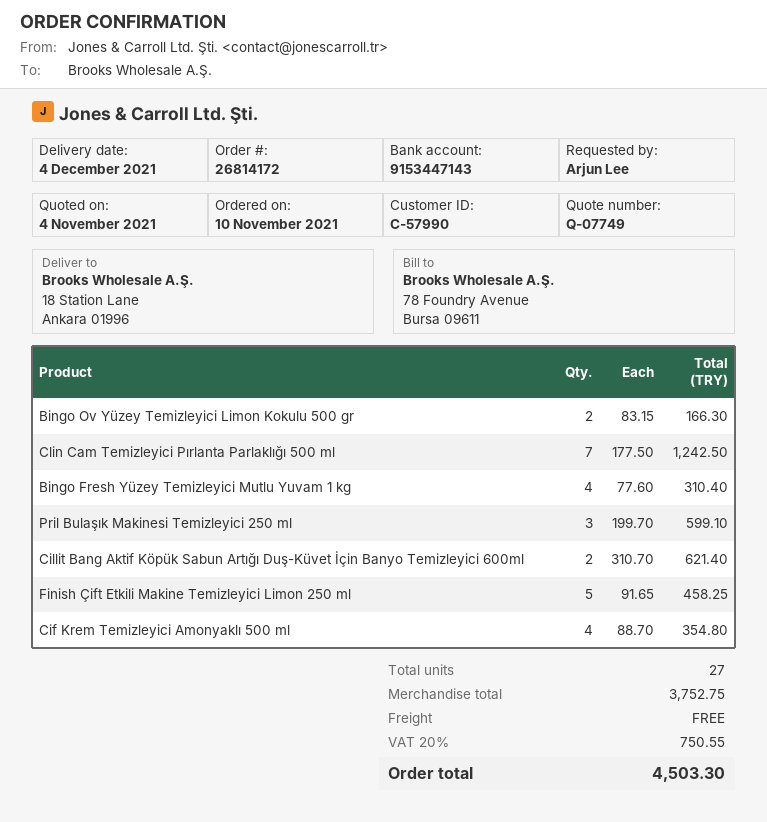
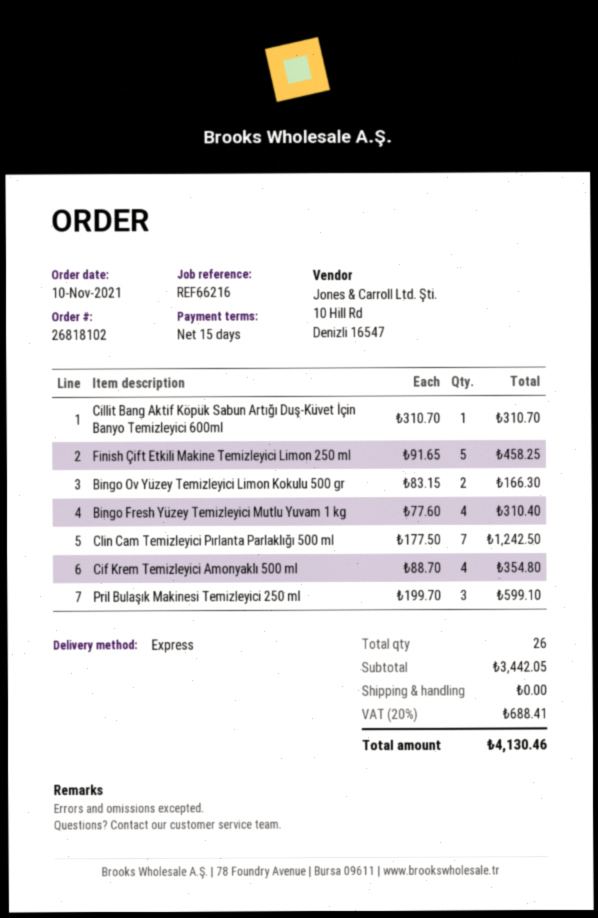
order number: 26814172 -> 26818102
Cillit Bang Aktif Köpük Sabun Artığı Duş-Küvet İçin Banyo Temizleyici 600ml: 2 x 310.70 = 621.40 -> 1 x 310.70 = 310.70
total quantity: 27 -> 26
subtotal: 3752.75 -> 3442.05
tax: 20% = 750.55 -> 20% = 688.41
total: 4503.30 -> 4130.46

